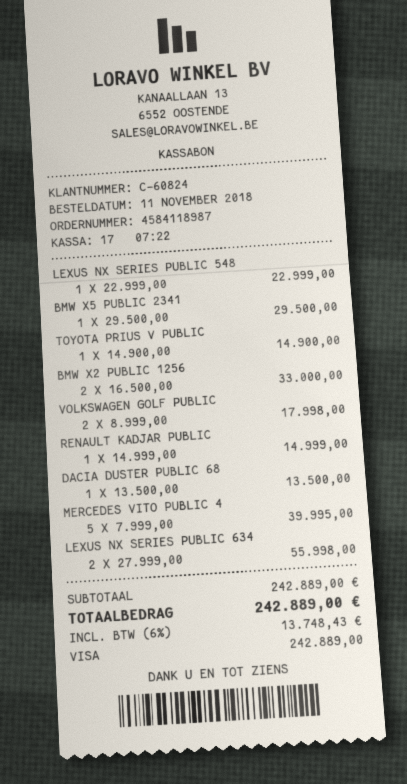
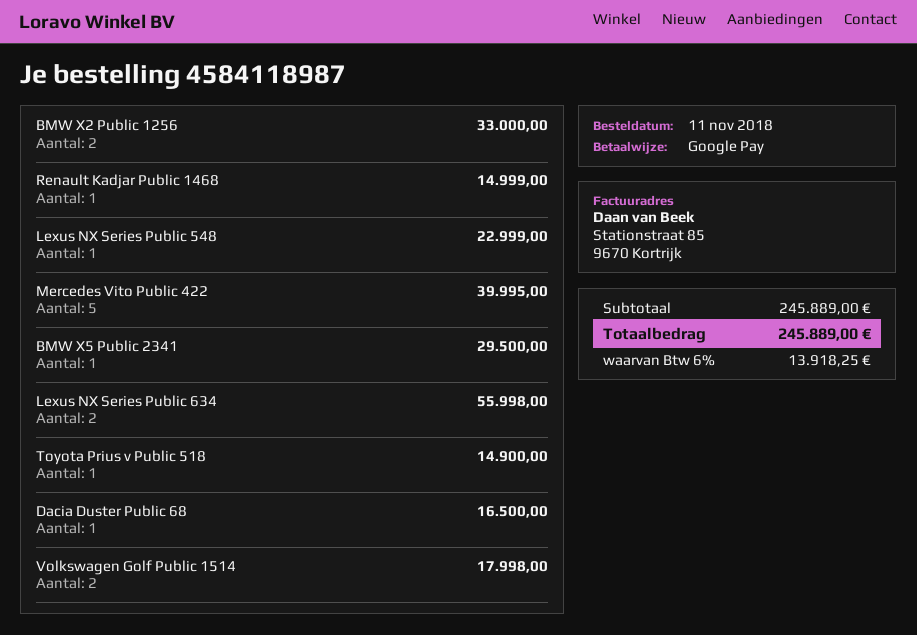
payment method: Visa -> Google Pay
DACIA DUSTER PUBLIC 68: 1 for 13500.00 -> 1 for 16500.00
subtotal: 242889.00 -> 245889.00
tax: 6% = 13748.43 -> 6% = 13918.25
total: 242889.00 -> 245889.00

